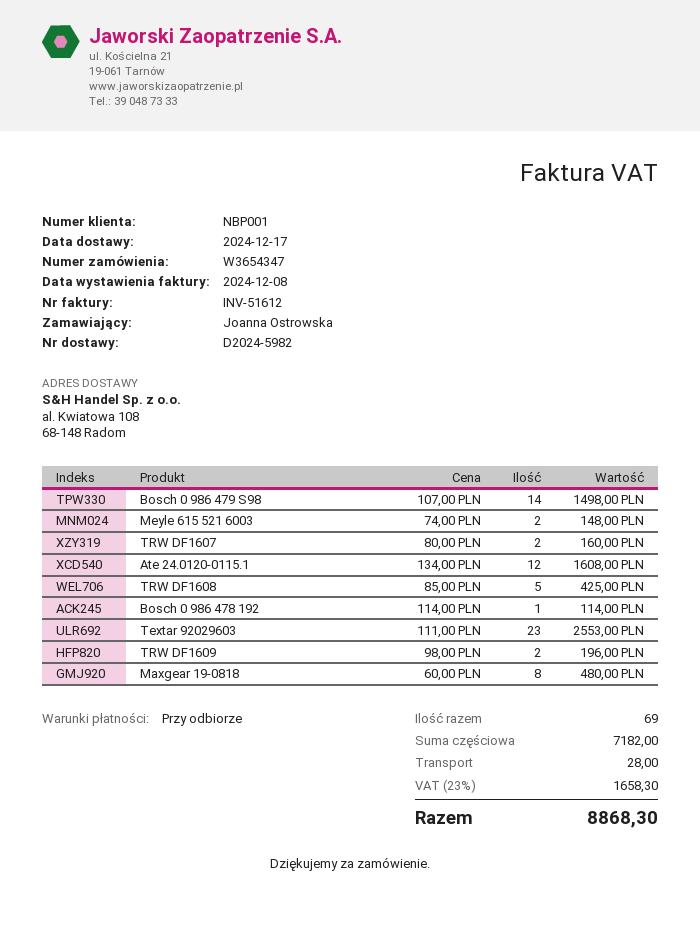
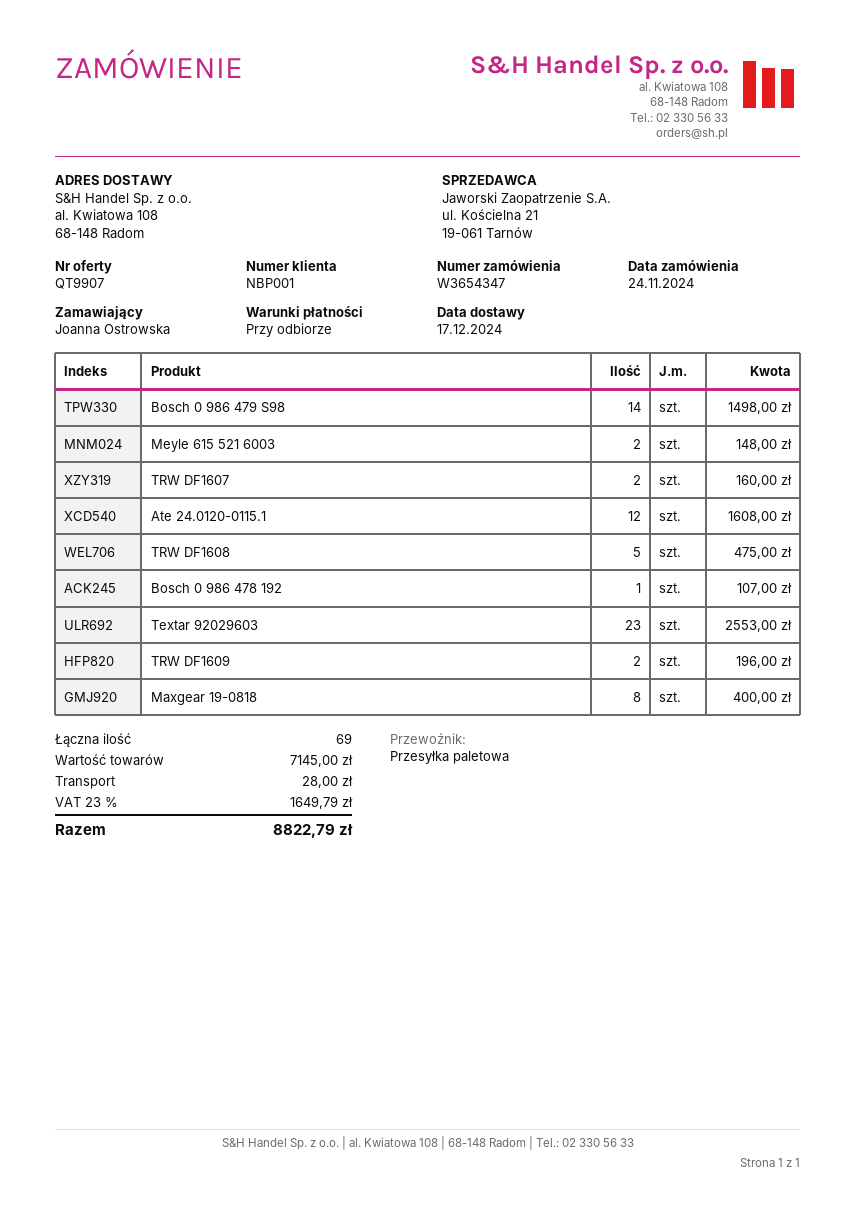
TRW DF1608: 5 for 425.00 -> 5 for 475.00
Bosch 0 986 478 192: 1 for 114.00 -> 1 for 107.00
Maxgear 19-0818: 8 for 480.00 -> 8 for 400.00
subtotal: 7182.00 -> 7145.00
tax: 23% = 1658.30 -> 23% = 1649.79
total: 8868.30 -> 8822.79

